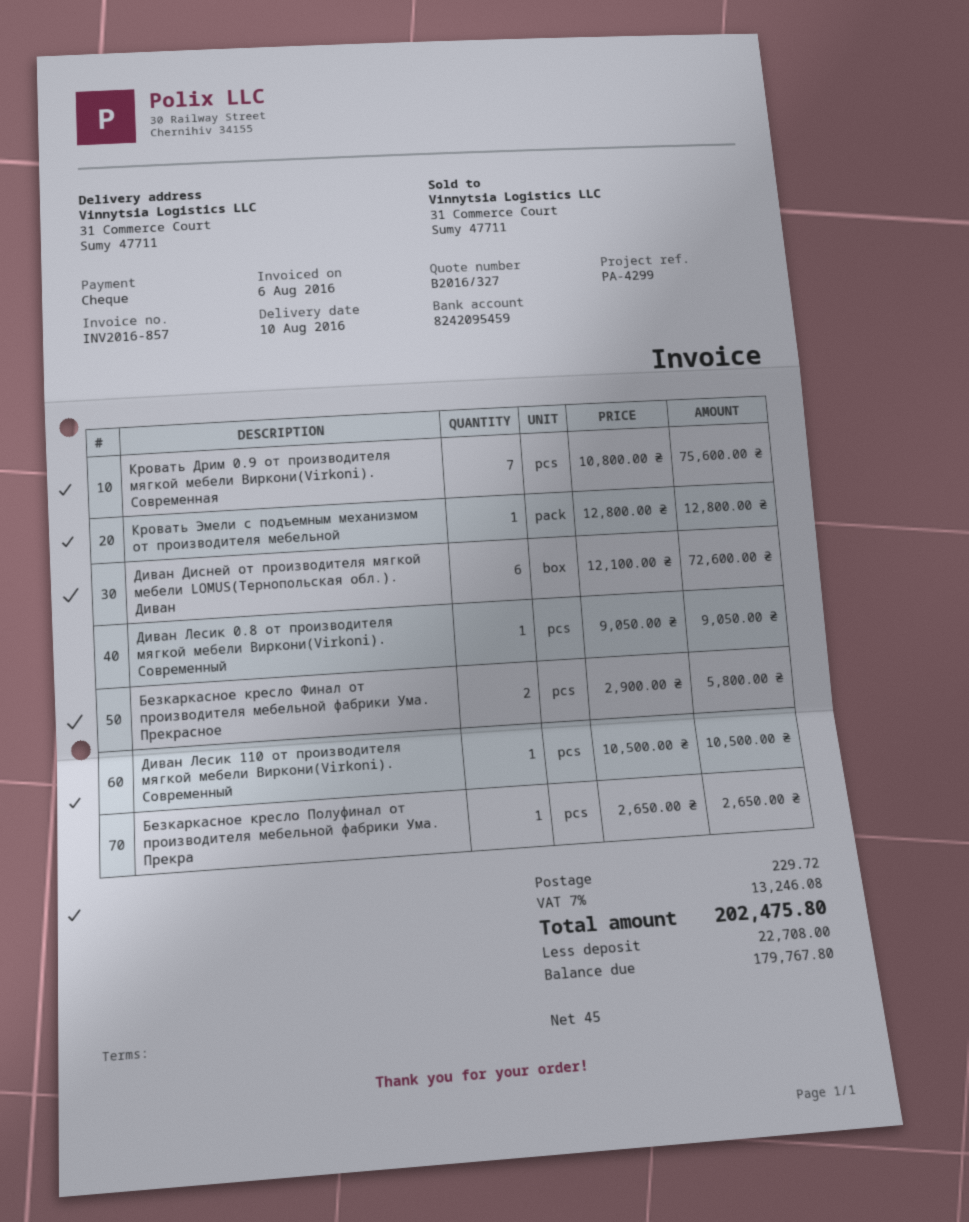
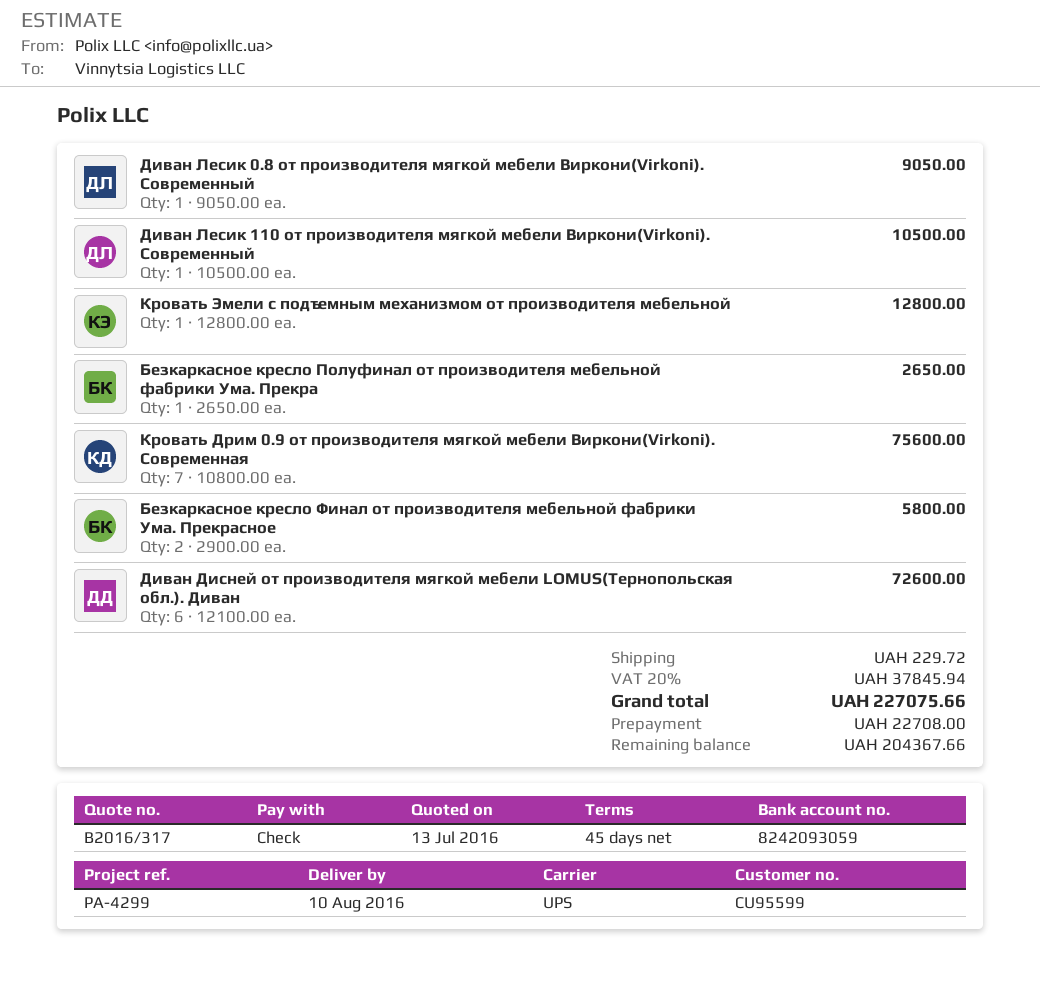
quote number: B2016/327 -> B2016/317
bank account: 8242095459 -> 8242093059
tax: 7% = 13246.08 -> 20% = 37845.94
total: 202475.80 -> 227075.66
balance: 179767.80 -> 204367.66

